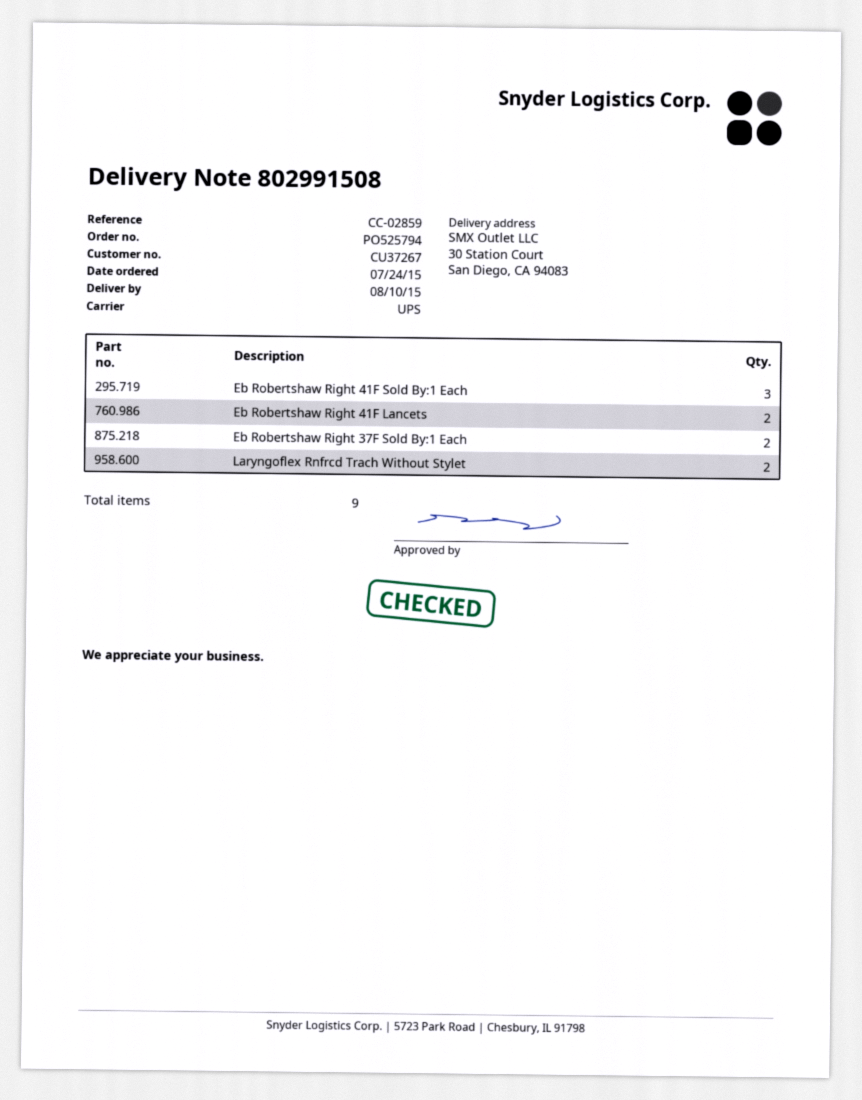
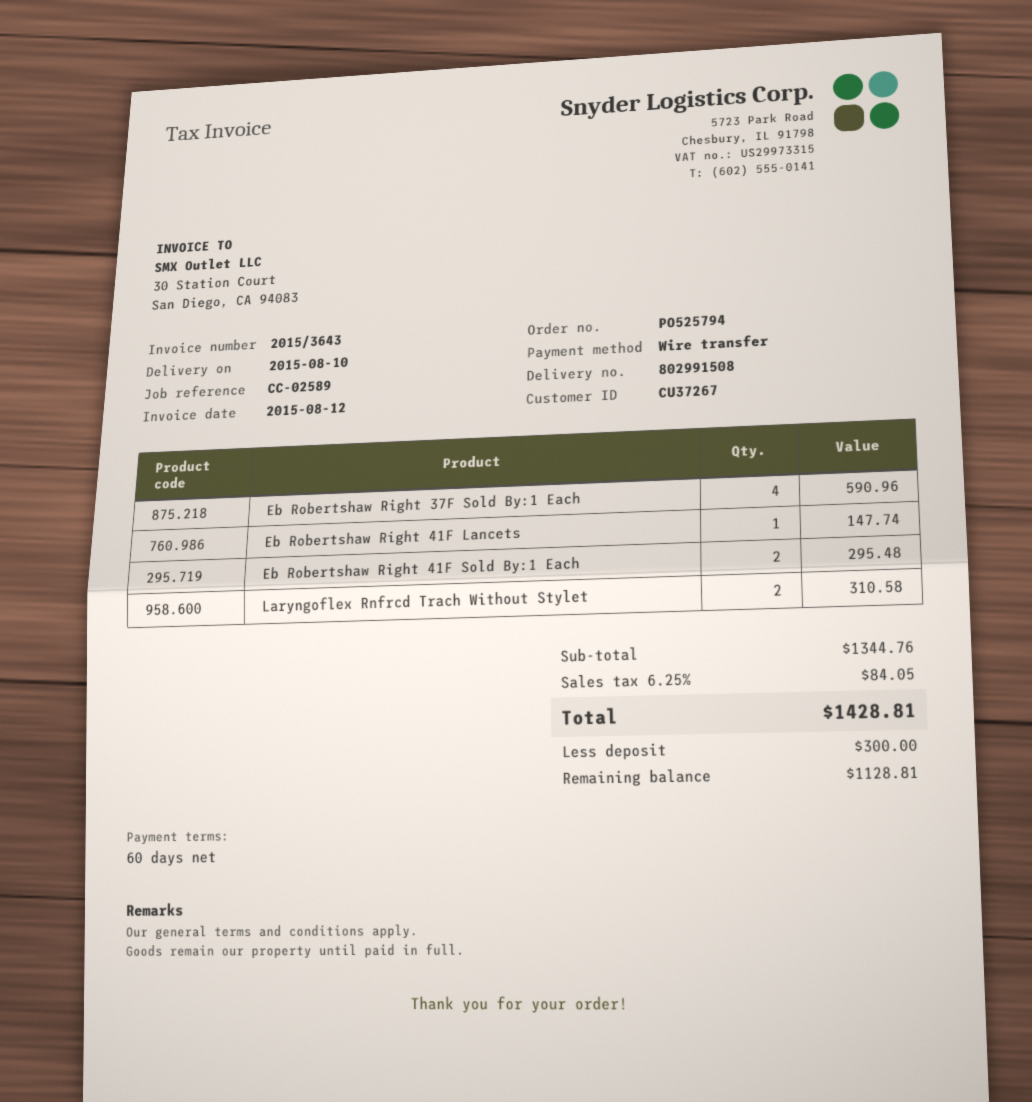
reference: CC-02859 -> CC-02589
Eb Robertshaw Right 41F Sold By:1 Each: 3 -> 2
Eb Robertshaw Right 41F Lancets: 2 -> 1
Eb Robertshaw Right 37F Sold By:1 Each: 2 -> 4

